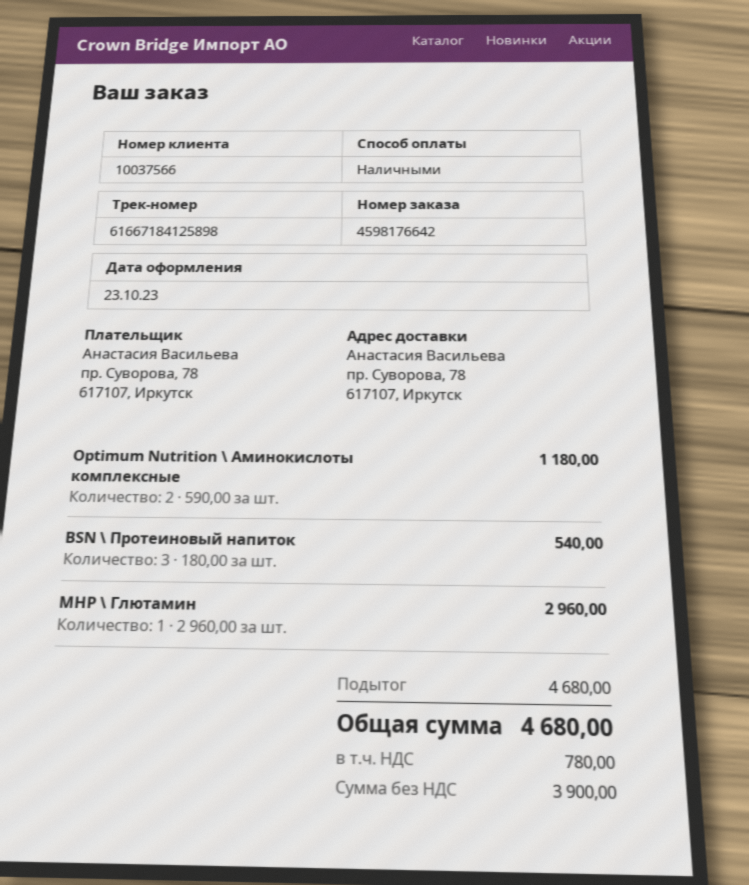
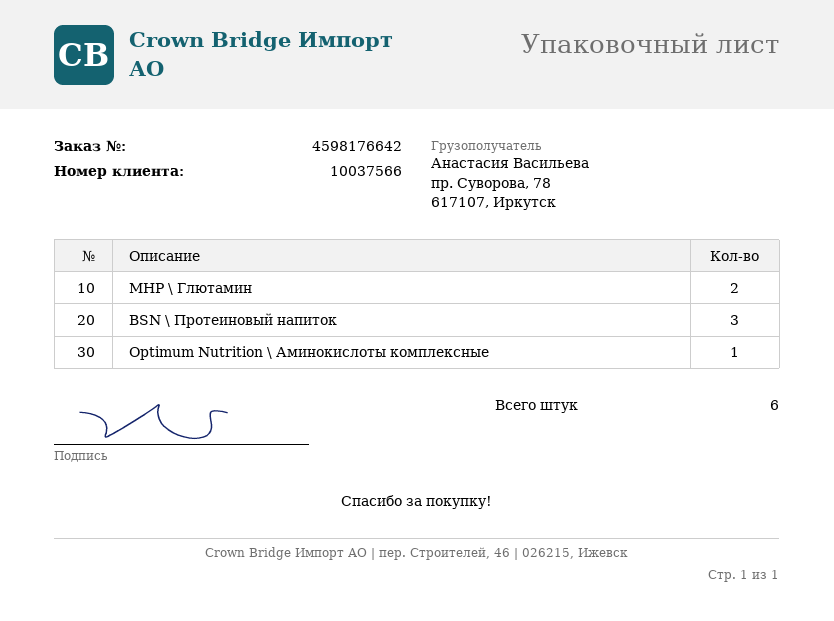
Optimum Nutrition \ Аминокислоты комплексные: 2 -> 1
MHP \ Глютамин: 1 -> 2

